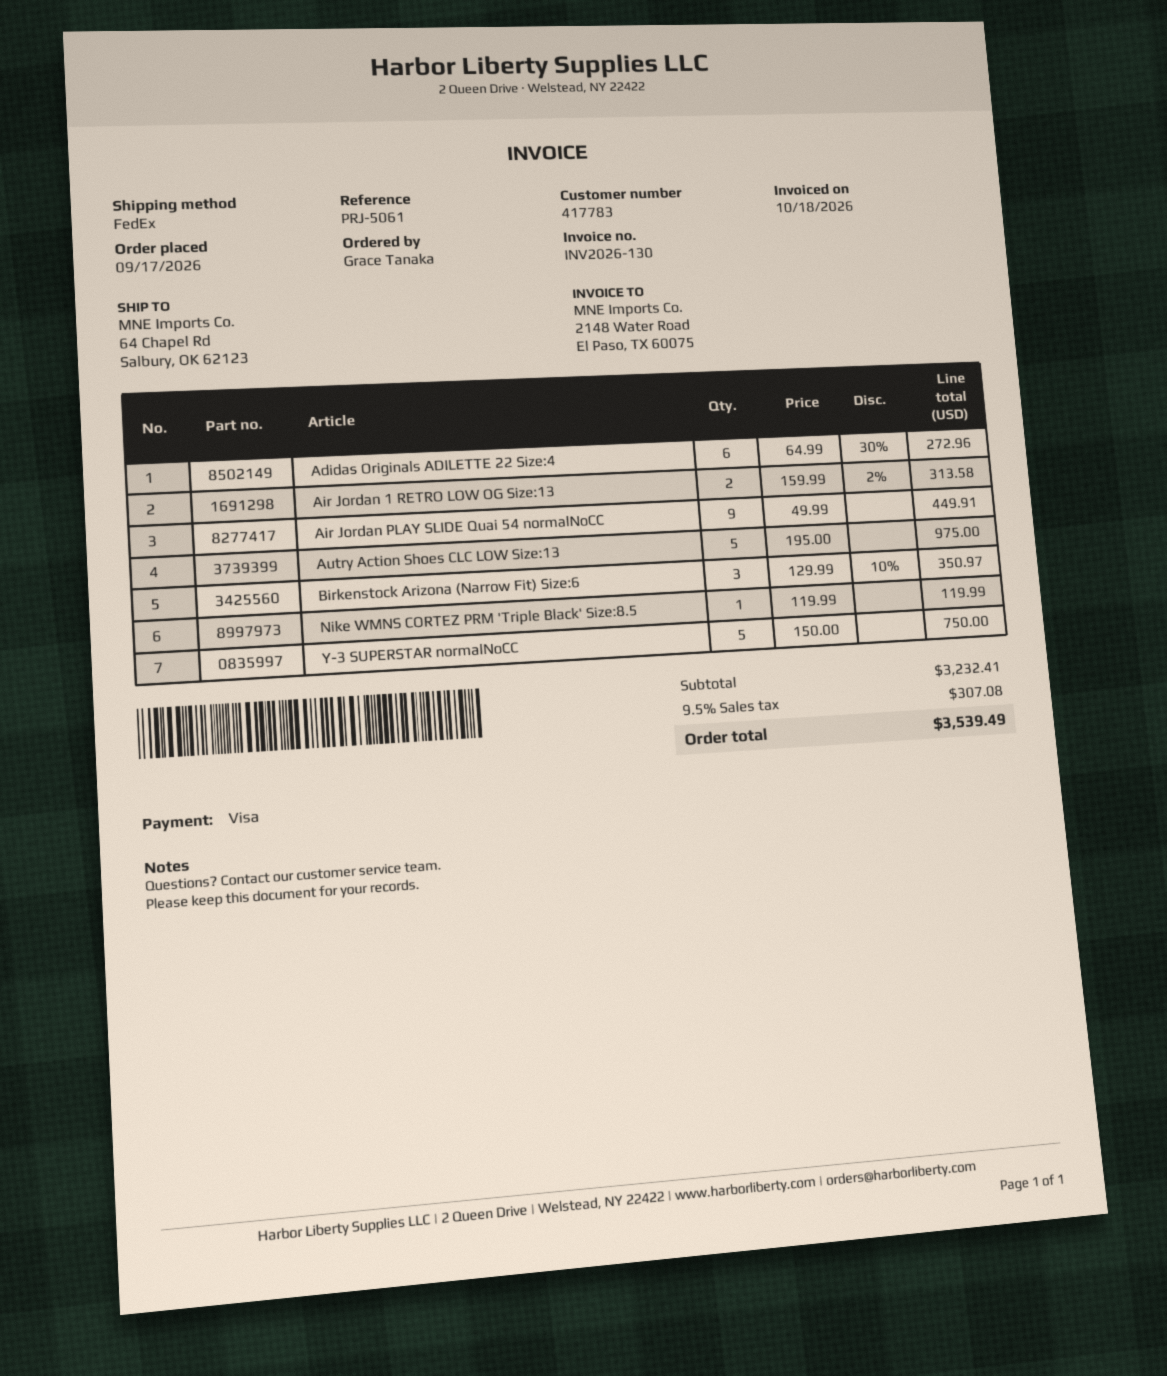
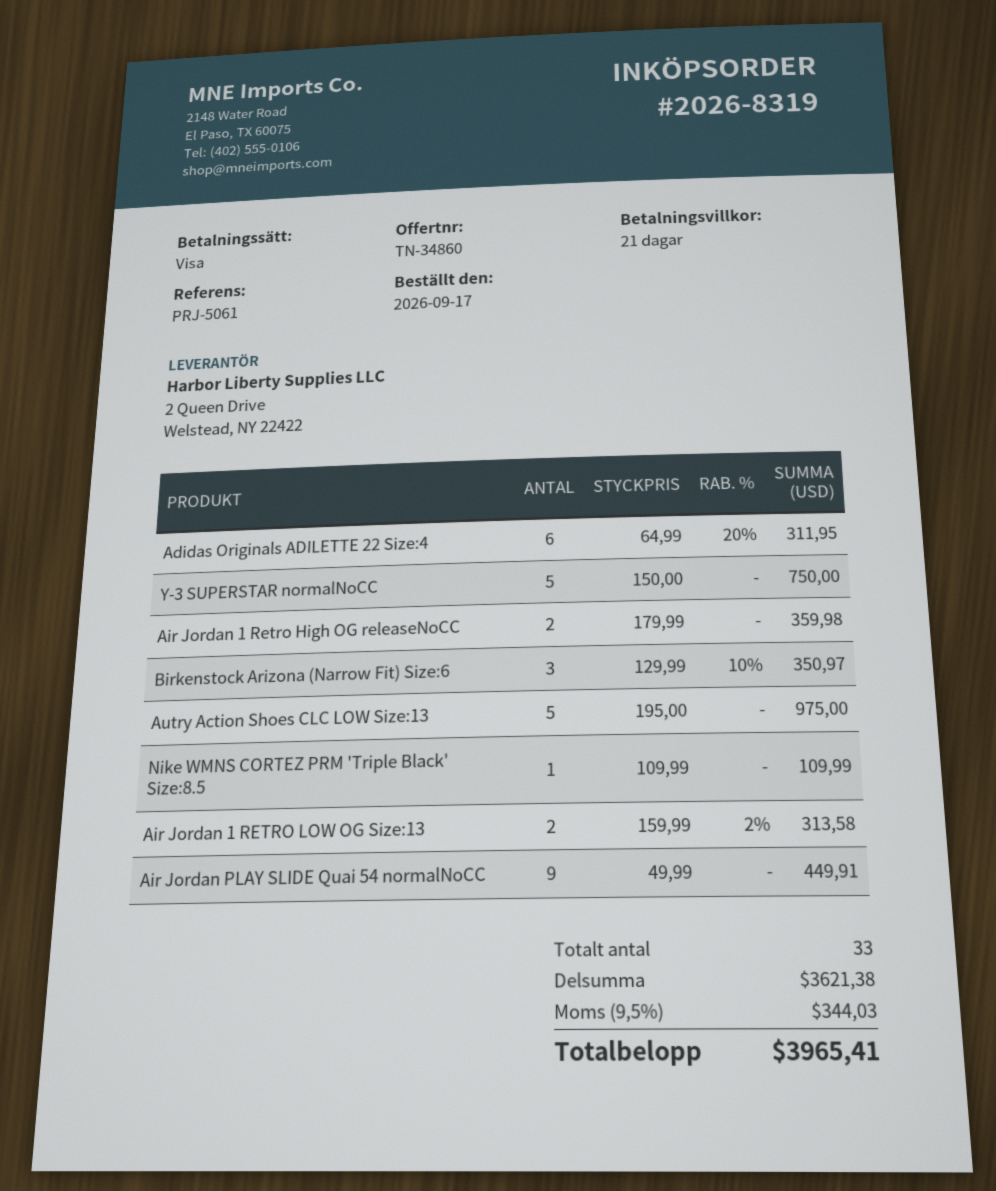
Adidas Originals ADILETTE 22 Size:4: 6 x 64.99 - 30% = 272.96 -> 6 x 64.99 - 20% = 311.95
Nike WMNS CORTEZ PRM 'Triple Black' Size:8.5: 1 x 119.99 = 119.99 -> 1 x 109.99 = 109.99
Air Jordan 1 Retro High OG releaseNoCC: none -> 2 x 179.99 = 359.98
subtotal: 3232.41 -> 3621.38
tax: 9.5% = 307.08 -> 9.5% = 344.03
total: 3539.49 -> 3965.41

